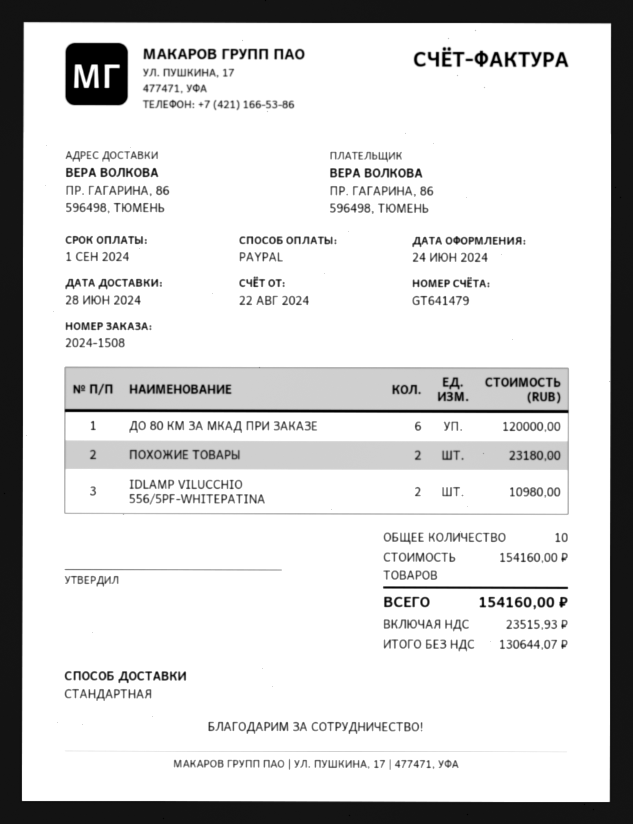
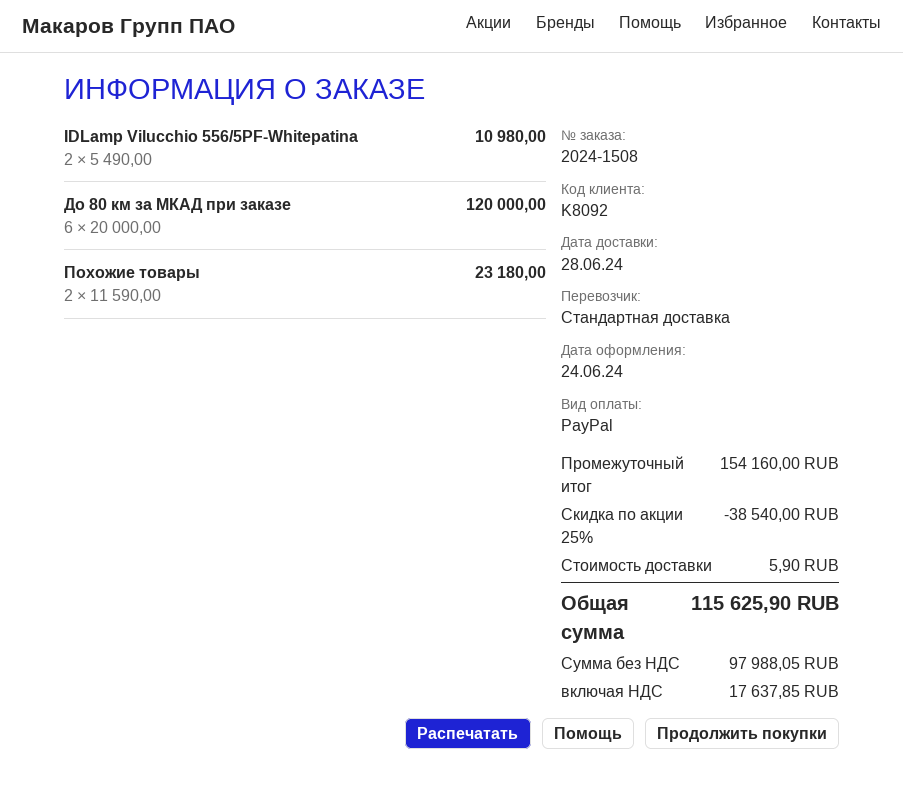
discount: none -> 25% = 38540.00
shipping: none -> 5.90
net: 130644.07 -> 97988.05
tax: 23515.93 -> 17637.85
total: 154160.00 -> 115625.90

